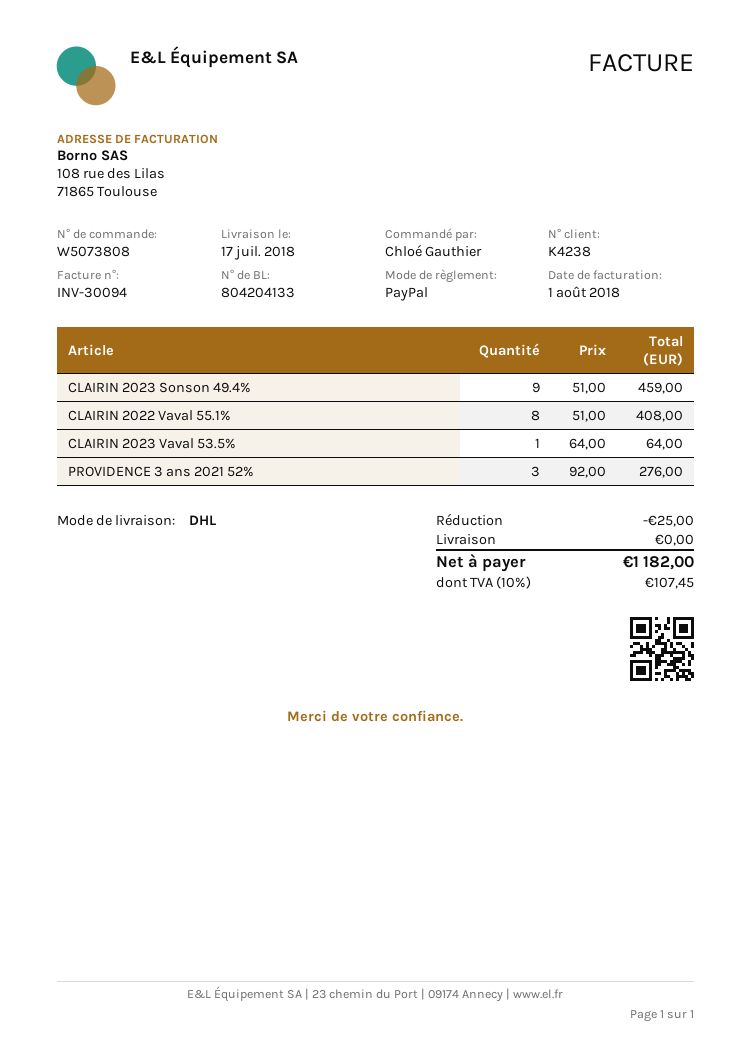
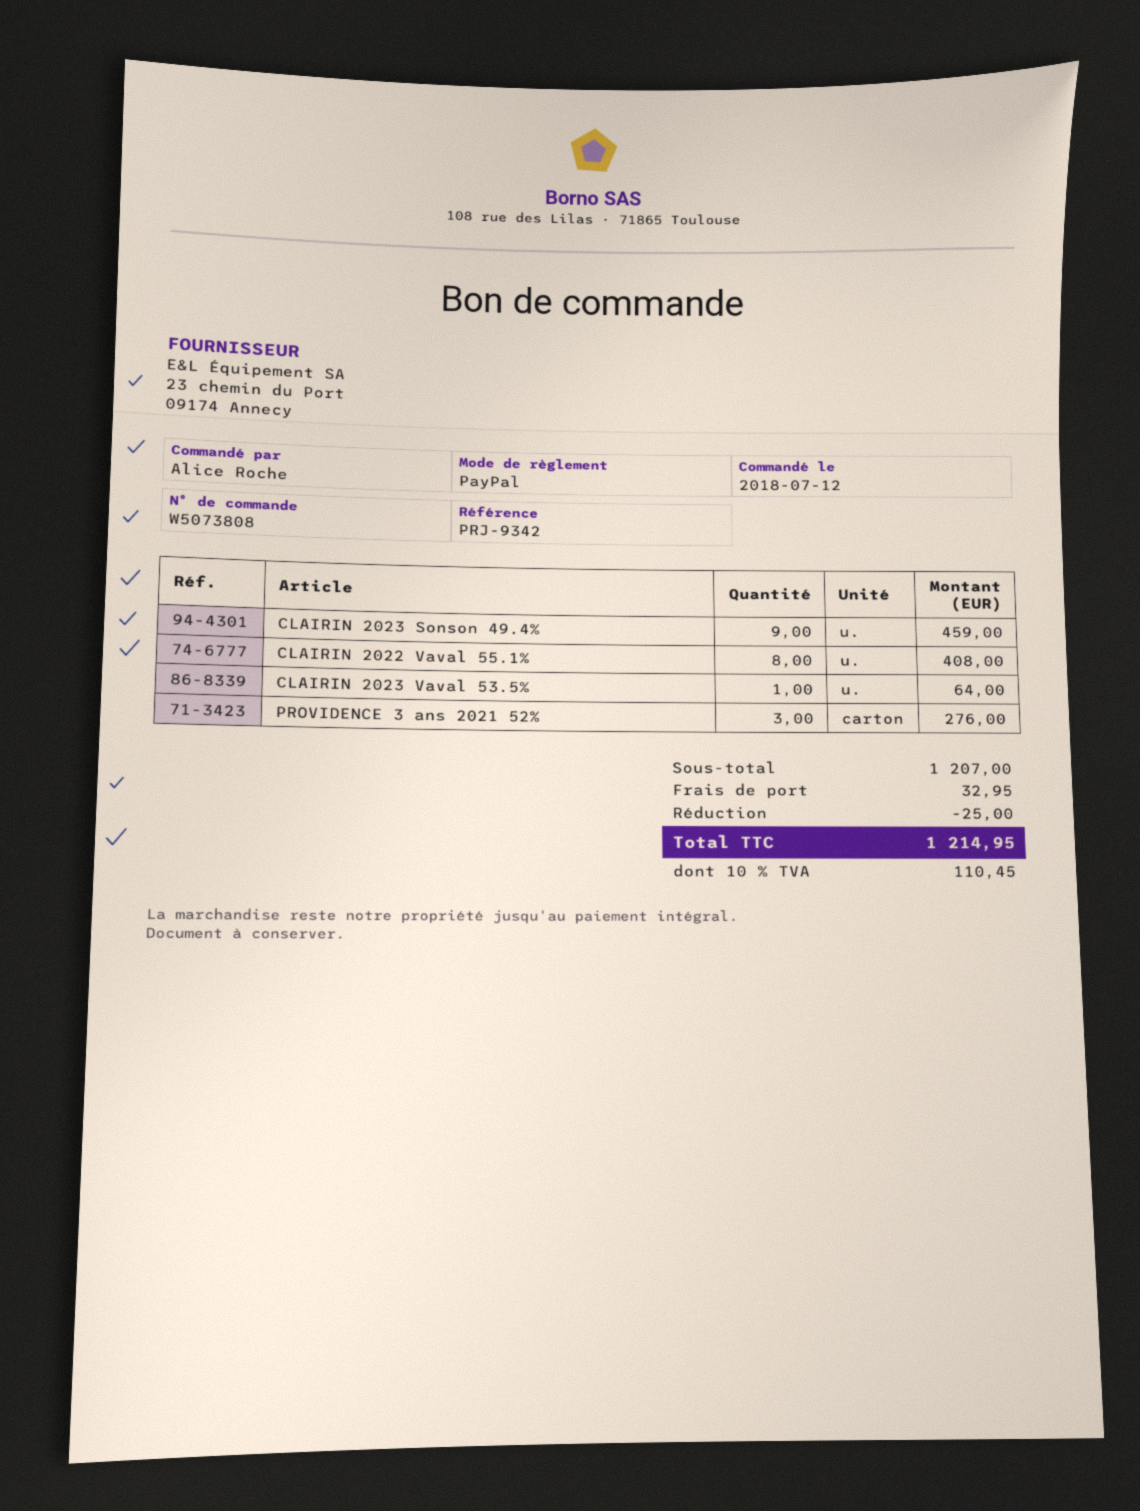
ordered by: Chloé Gauthier -> Alice Roche
shipping: 0.00 -> 32.95
tax: 10% = 107.45 -> 10% = 110.45
total: 1182.00 -> 1214.95

